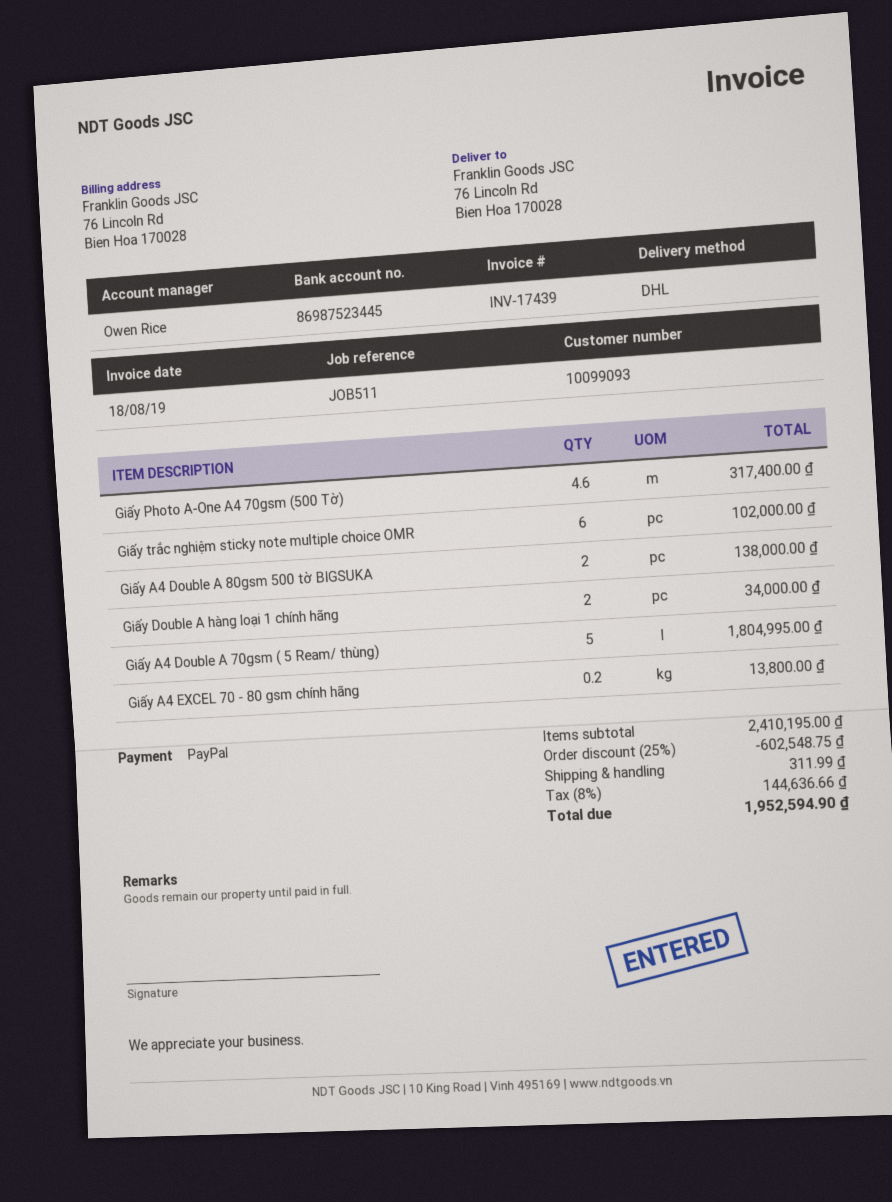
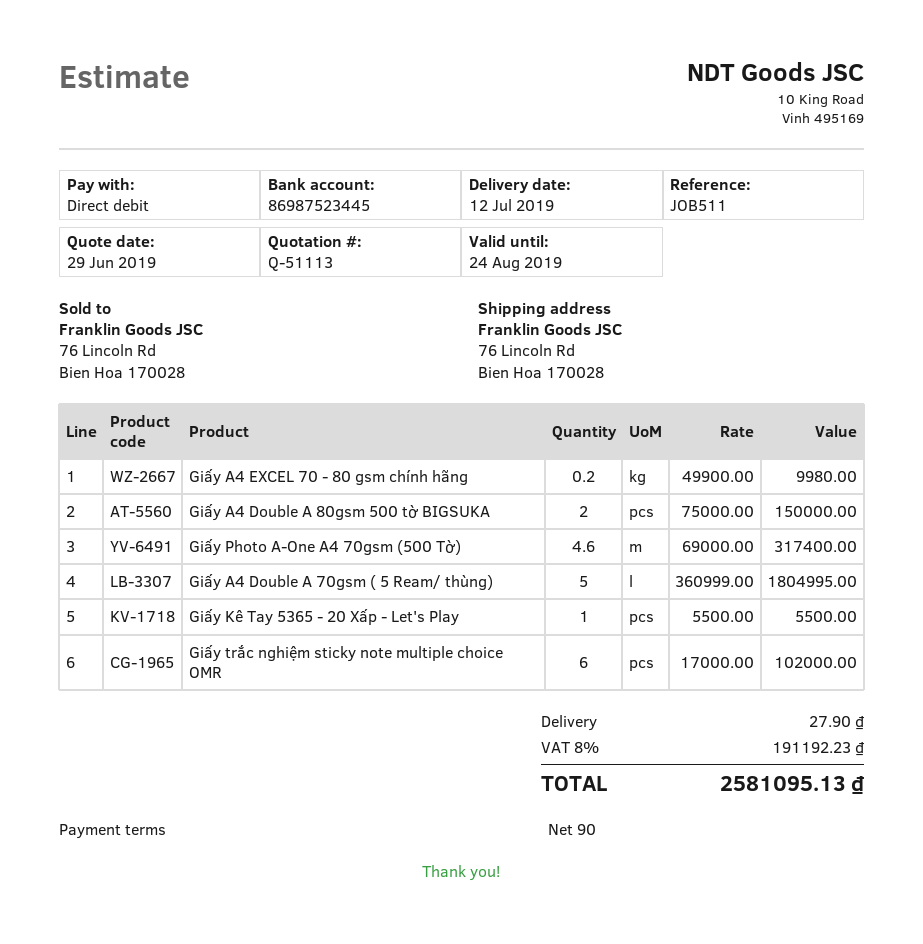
payment method: PayPal -> direct debit
Giấy A4 Double A 80gsm 500 tờ BIGSUKA: 2 for 138000.00 -> 2 for 150000.00
Giấy Double A hàng loại 1 chính hãng: 2 for 34000.00 -> none
Giấy A4 EXCEL 70 - 80 gsm chính hãng: 0.2 for 13800.00 -> 0.2 for 9980.00
Giấy Kê Tay 5365 - 20 Xấp - Let's Play: none -> 1 for 5500.00
discount: 25% = 602548.75 -> none
shipping: 311.99 -> 27.90
tax: 8% = 144636.66 -> 8% = 191192.23
total: 1952594.90 -> 2581095.13

